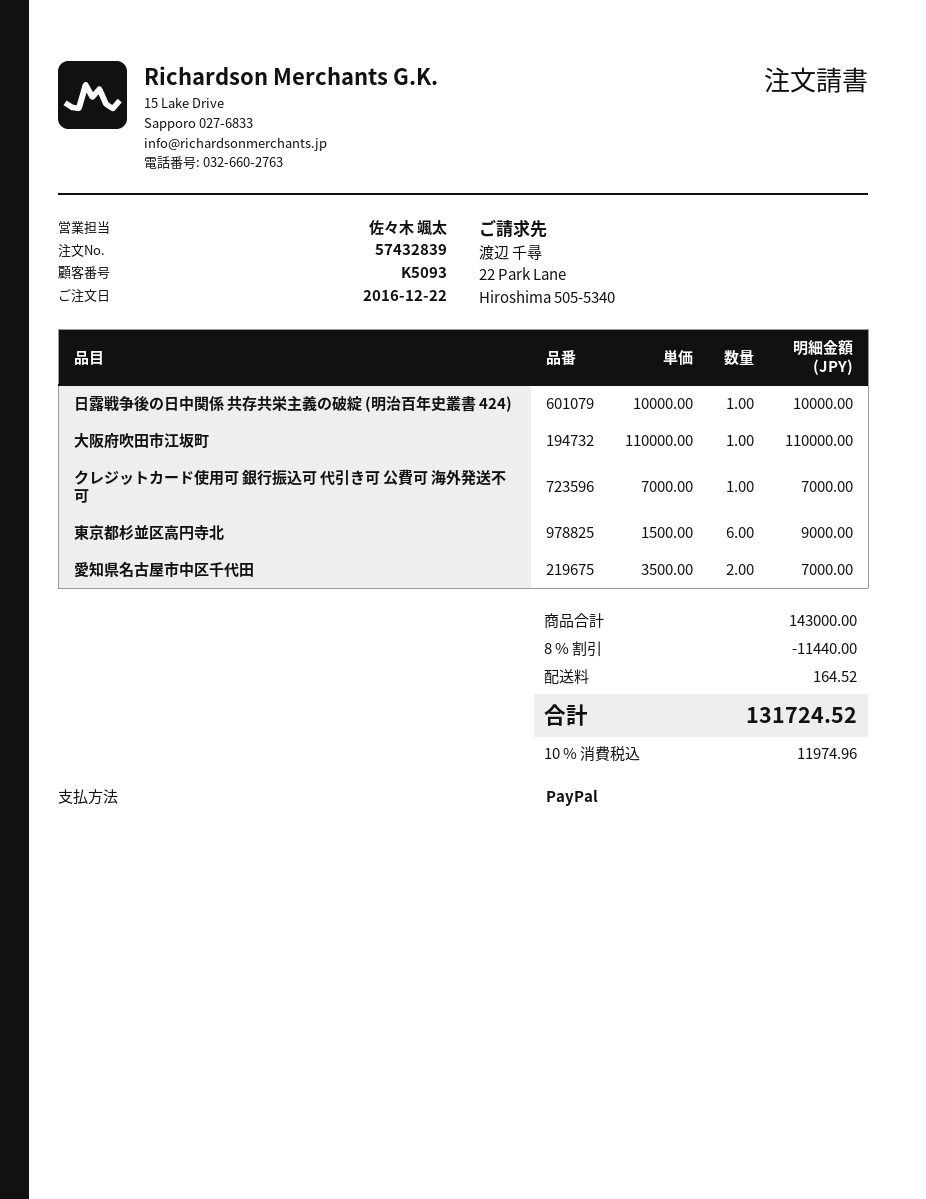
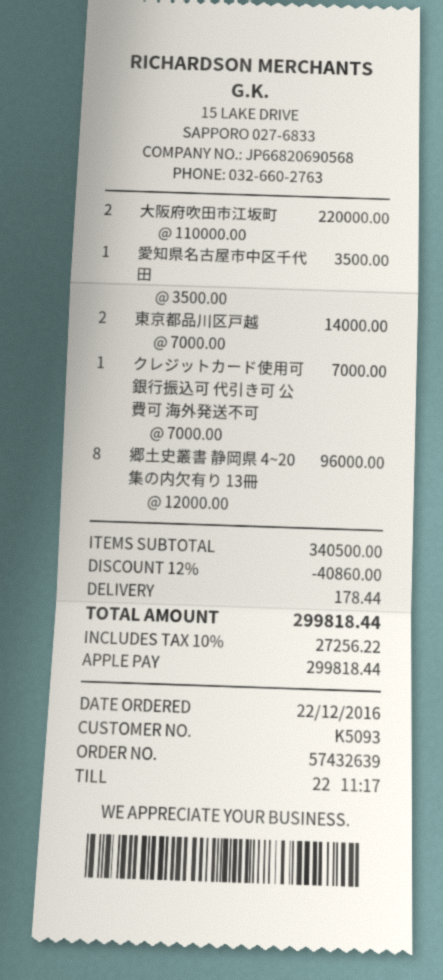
order number: 57432839 -> 57432639
payment method: PayPal -> Apple Pay
日露戦争後の日中関係 共存共栄主義の破綻 (明治百年史叢書 424): 1 x 10000.00 = 10000.00 -> none
大阪府吹田市江坂町: 1 x 110000.00 = 110000.00 -> 2 x 110000.00 = 220000.00
東京都杉並区高円寺北: 6 x 1500.00 = 9000.00 -> none
愛知県名古屋市中区千代田: 2 x 3500.00 = 7000.00 -> 1 x 3500.00 = 3500.00
東京都品川区戸越: none -> 2 x 7000.00 = 14000.00
郷土史叢書 静岡県 4~20集の内欠有り 13冊: none -> 8 x 12000.00 = 96000.00
subtotal: 143000.00 -> 340500.00
discount: 8% = 11440.00 -> 12% = 40860.00
shipping: 164.52 -> 178.44
tax: 10% = 11974.96 -> 10% = 27256.22
total: 131724.52 -> 299818.44

